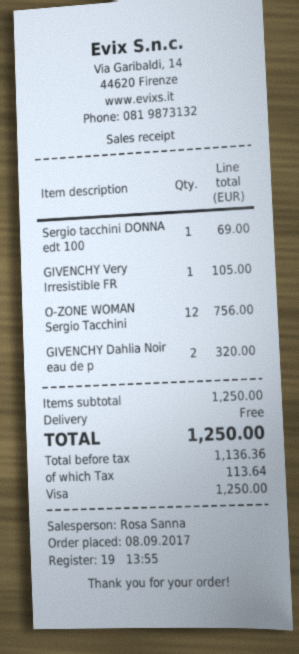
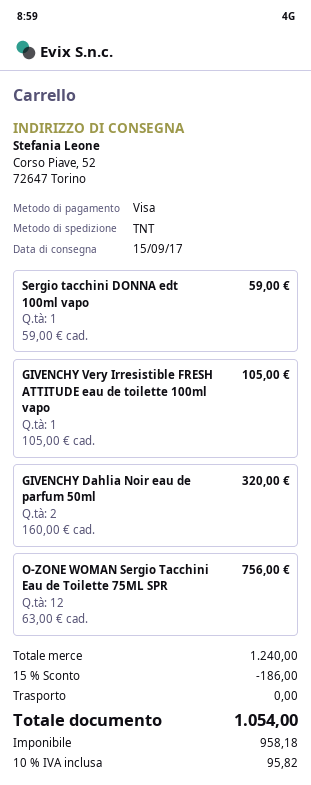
Sergio tacchini DONNA edt 100: 1 for 69.00 -> 1 for 59.00
subtotal: 1250.00 -> 1240.00
discount: none -> 15% = 186.00
net: 1136.36 -> 958.18
tax: 113.64 -> 95.82
total: 1250.00 -> 1054.00

